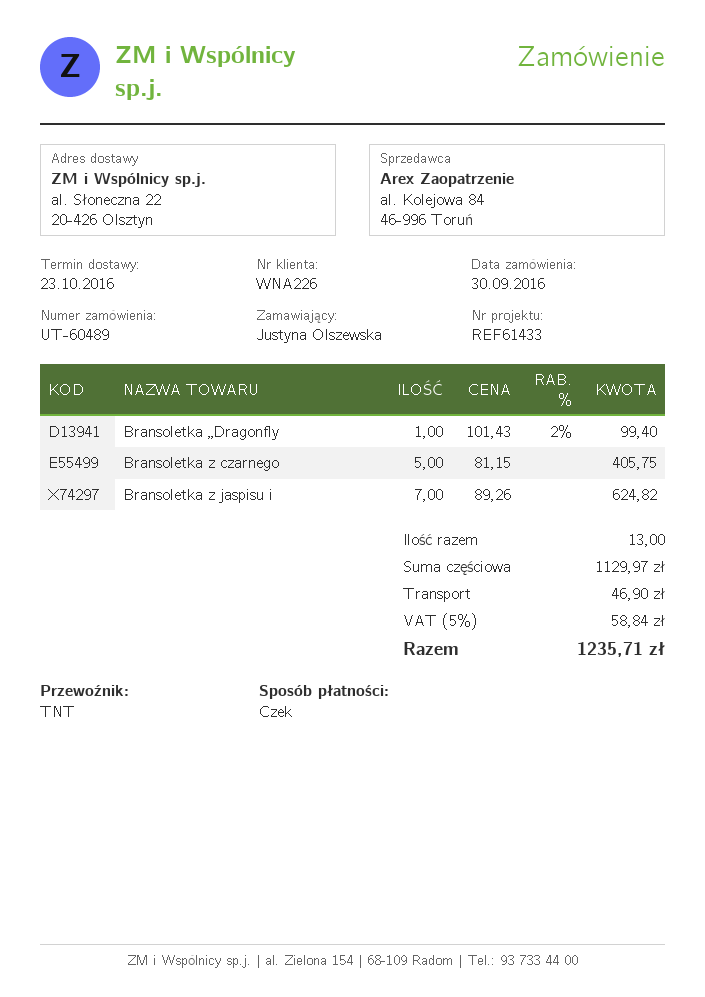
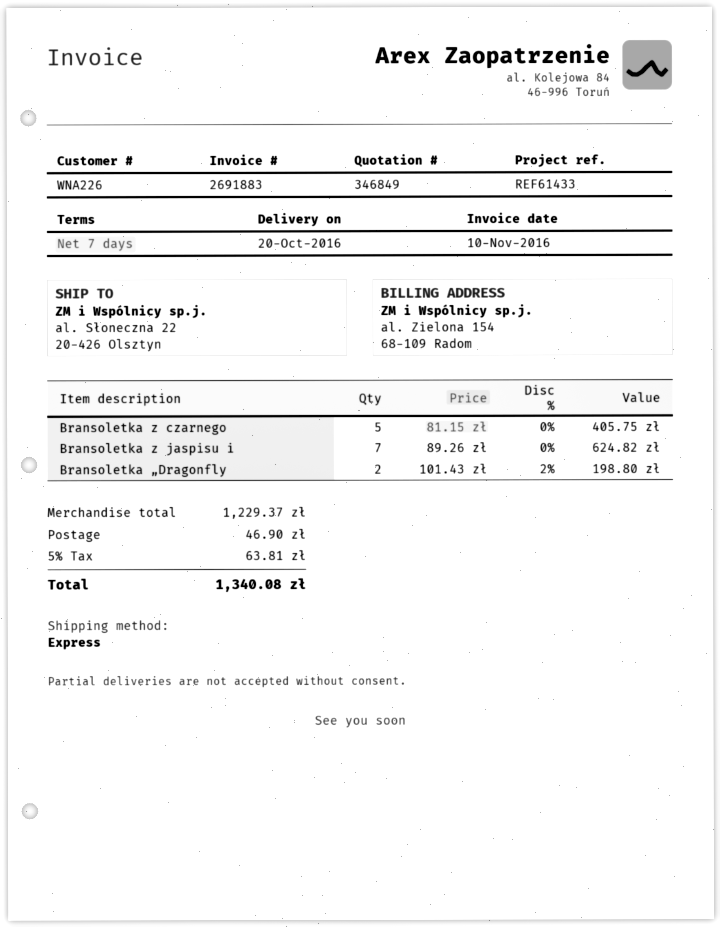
delivery date: 2016-10-23 -> 2016-10-20
shipping method: TNT -> express
Bransoletka „Dragonfly: 1 x 101.43 - 2% = 99.40 -> 2 x 101.43 - 2% = 198.80
subtotal: 1129.97 -> 1229.37
tax: 5% = 58.84 -> 5% = 63.81
total: 1235.71 -> 1340.08

